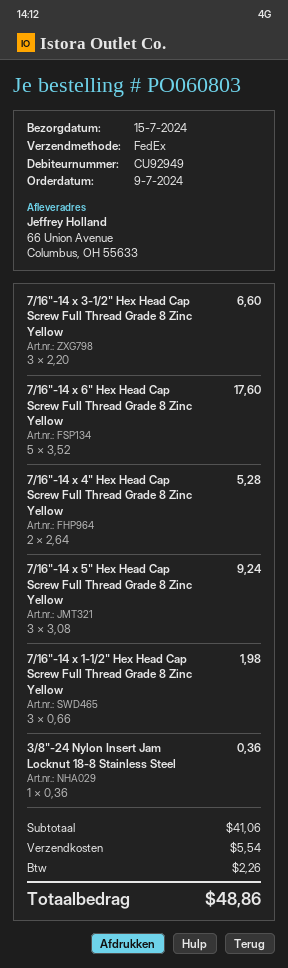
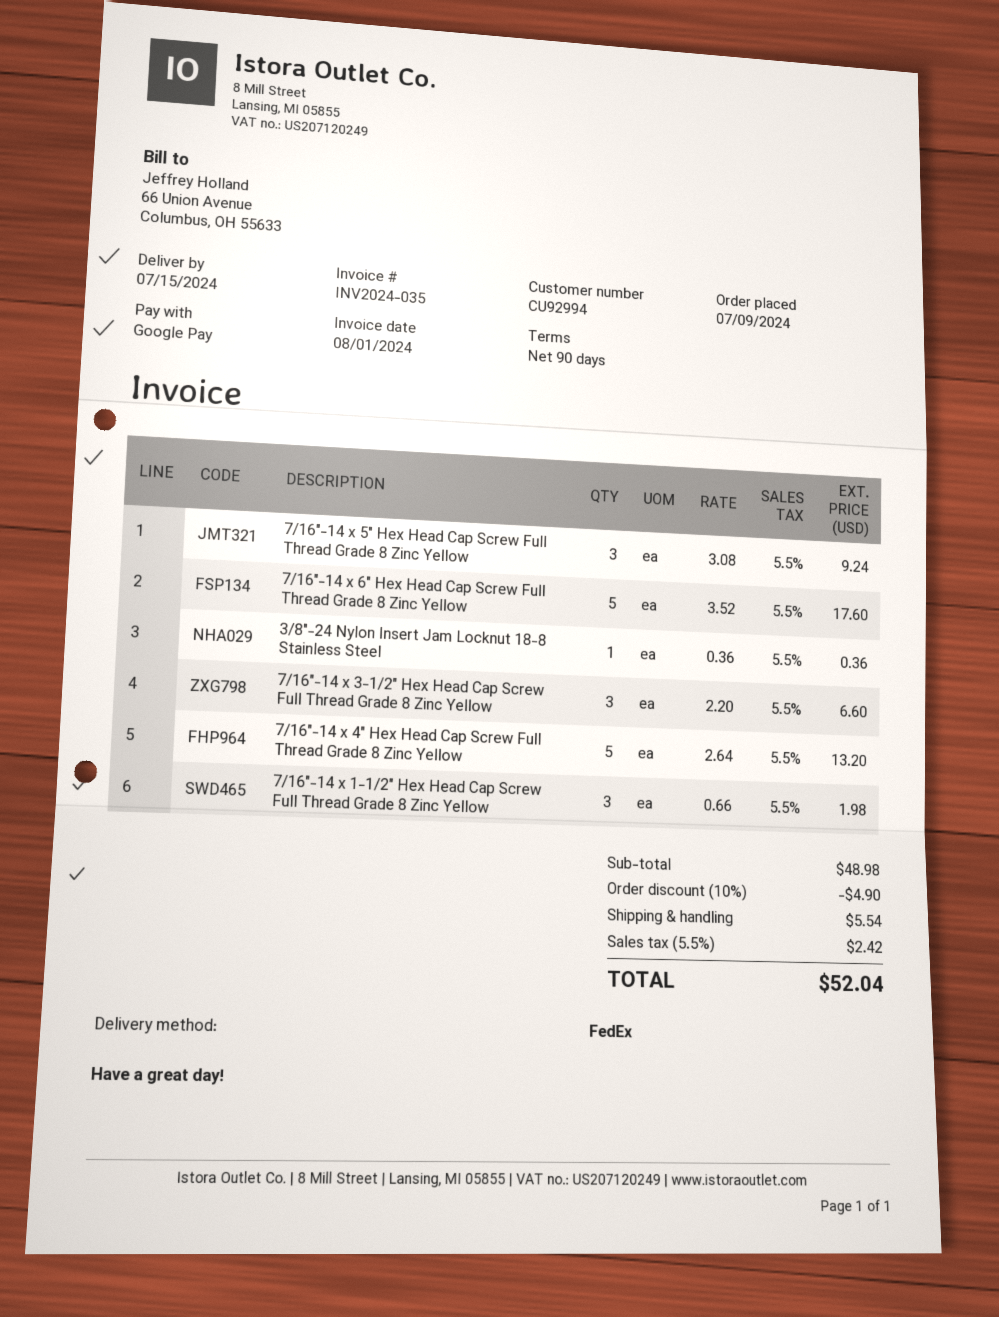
customer number: CU92949 -> CU92994
7/16"-14 x 4" Hex Head Cap Screw Full Thread Grade 8 Zinc Yellow: 2 x 2.64 = 5.28 -> 5 x 2.64 = 13.20
subtotal: 41.06 -> 48.98
discount: none -> 10% = 4.90
tax: 2.26 -> 2.42
total: 48.86 -> 52.04

